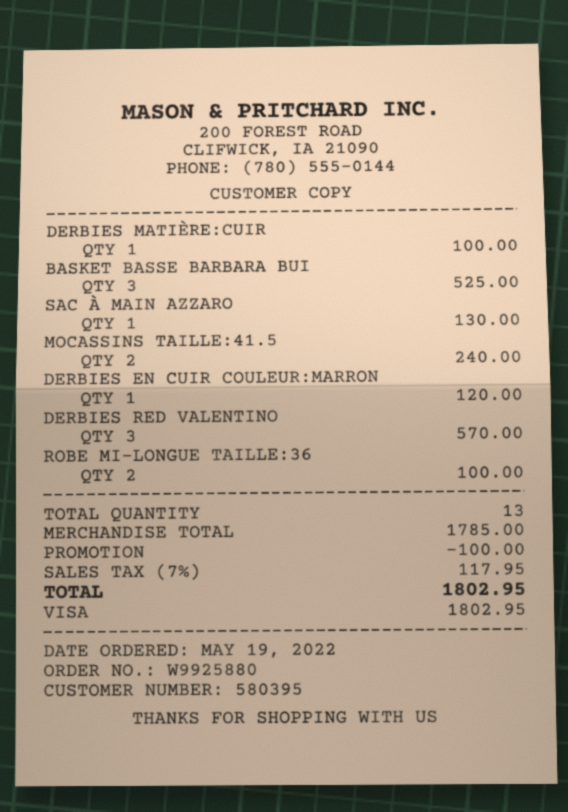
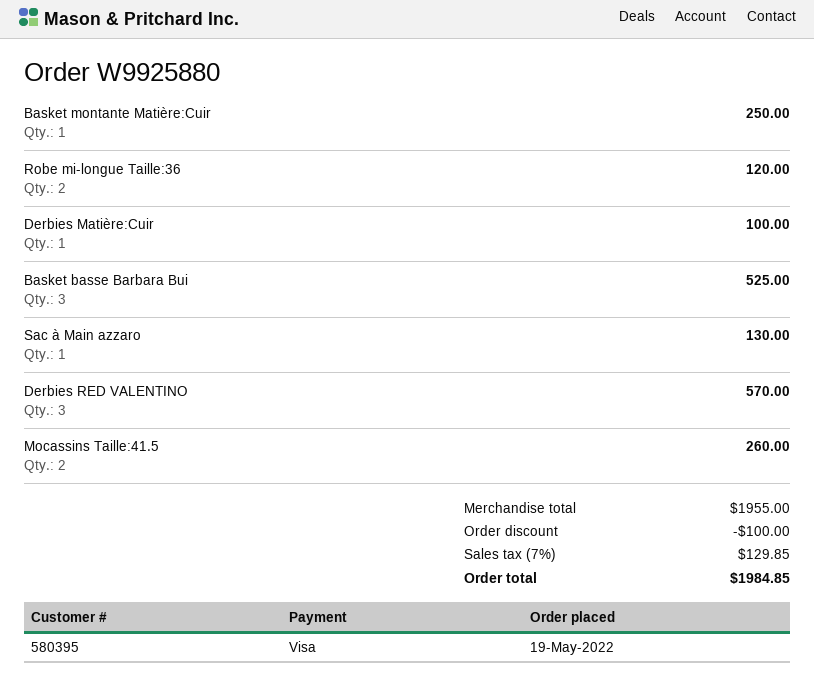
MOCASSINS TAILLE:41.5: 2 for 240.00 -> 2 for 260.00
DERBIES EN CUIR COULEUR:MARRON: 1 for 120.00 -> none
ROBE MI-LONGUE TAILLE:36: 2 for 100.00 -> 2 for 120.00
Basket montante Matière:Cuir: none -> 1 for 250.00
subtotal: 1785.00 -> 1955.00
tax: 7% = 117.95 -> 7% = 129.85
total: 1802.95 -> 1984.85

